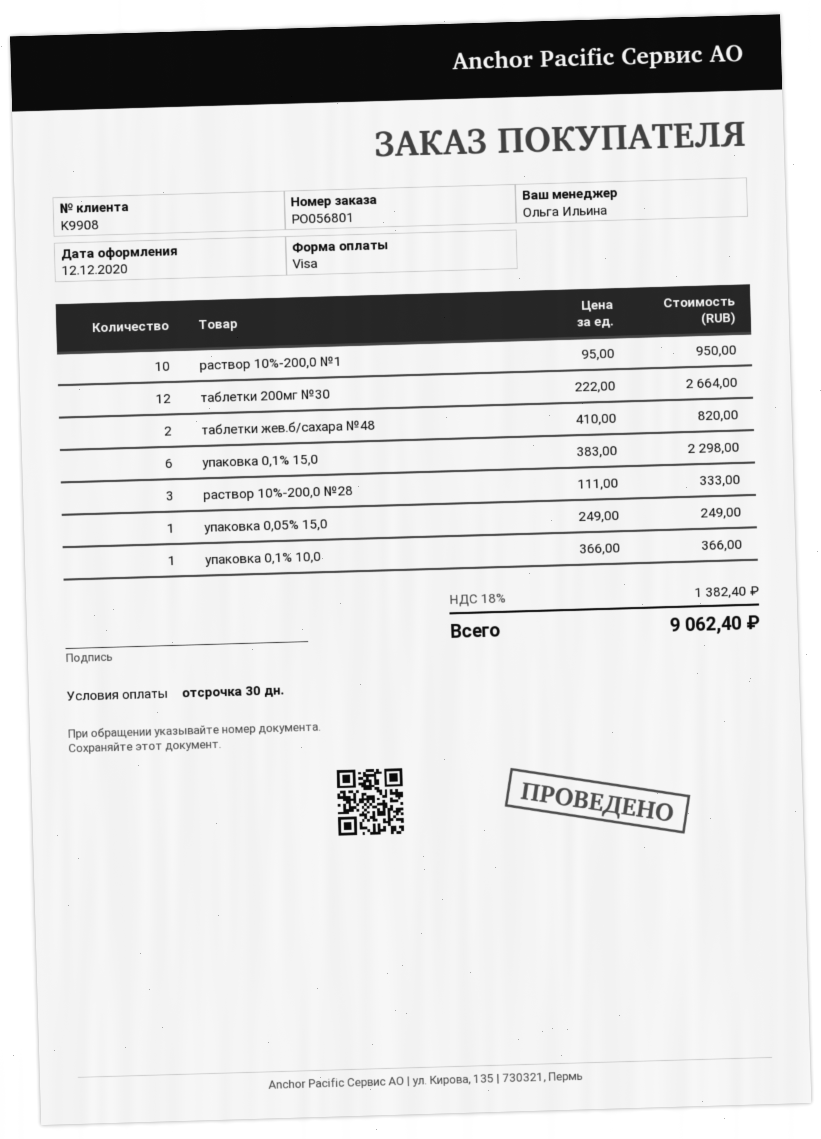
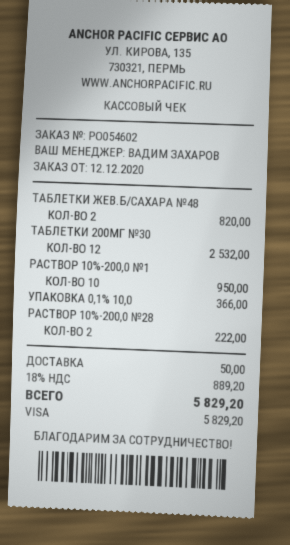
order number: PO056801 -> PO054602
sales rep: Ольга Ильина -> ВАДИМ ЗАХАРОВ
таблетки 200мг №30: 12 for 2664.00 -> 12 for 2532.00
упаковка 0,1% 15,0: 6 for 2298.00 -> none
раствор 10%-200,0 №28: 3 for 333.00 -> 2 for 222.00
упаковка 0,05% 15,0: 1 for 249.00 -> none
shipping: none -> 50.00
tax: 18% = 1382.40 -> 18% = 889.20
total: 9062.40 -> 5829.20

